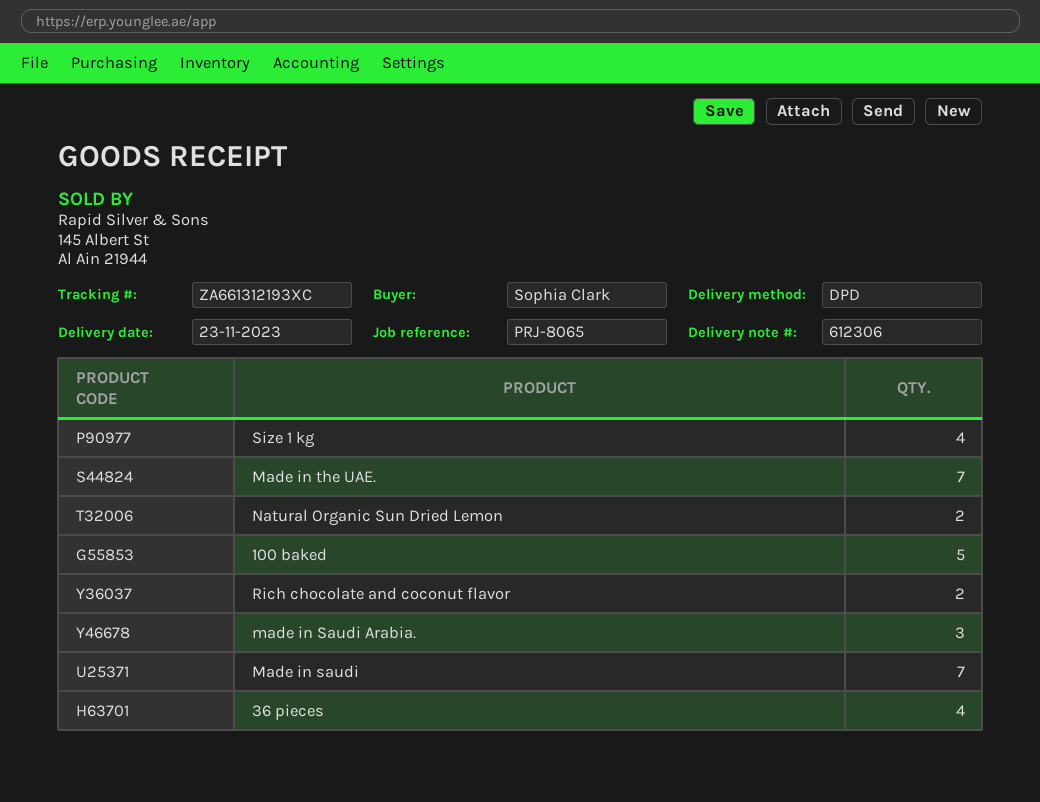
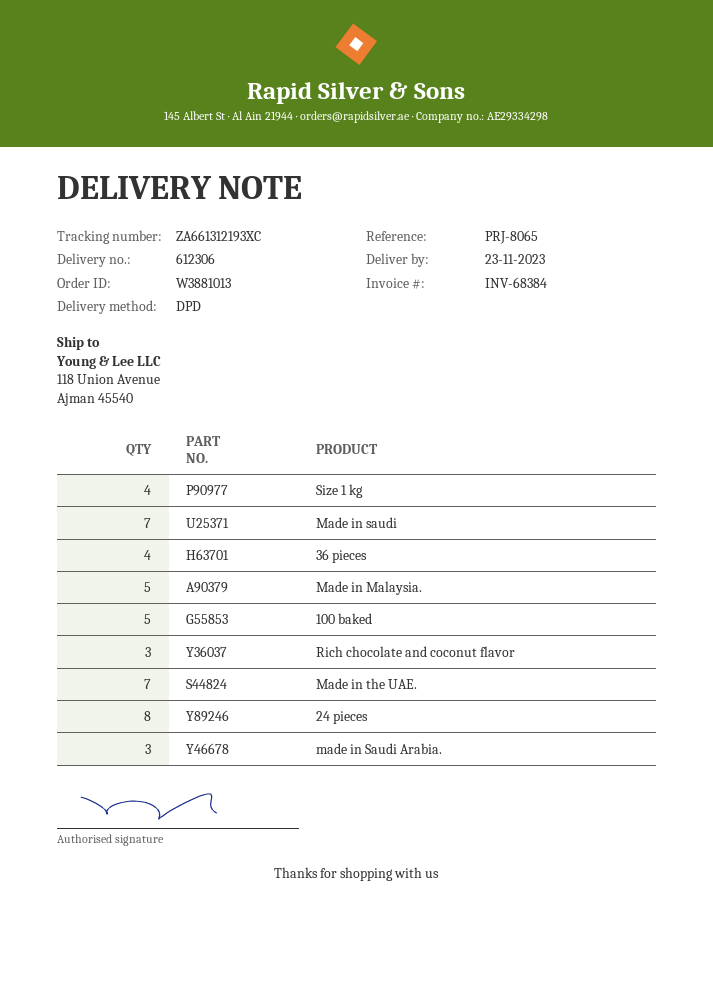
Natural Organic Sun Dried Lemon: 2 -> none
Rich chocolate and coconut flavor: 2 -> 3
Made in Malaysia.: none -> 5
24 pieces: none -> 8

